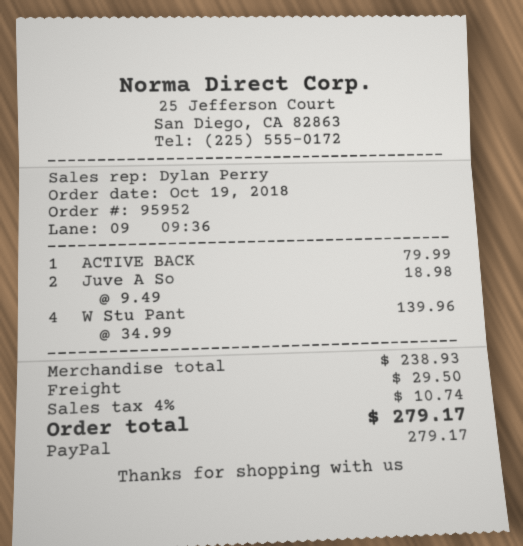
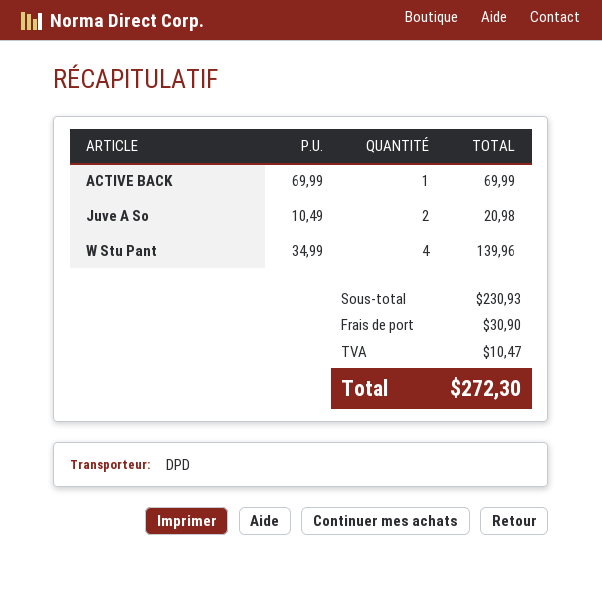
ACTIVE BACK: 1 x 79.99 = 79.99 -> 1 x 69.99 = 69.99
Juve A So: 2 x 9.49 = 18.98 -> 2 x 10.49 = 20.98
subtotal: 238.93 -> 230.93
shipping: 29.50 -> 30.90
tax: 10.74 -> 10.47
total: 279.17 -> 272.30

